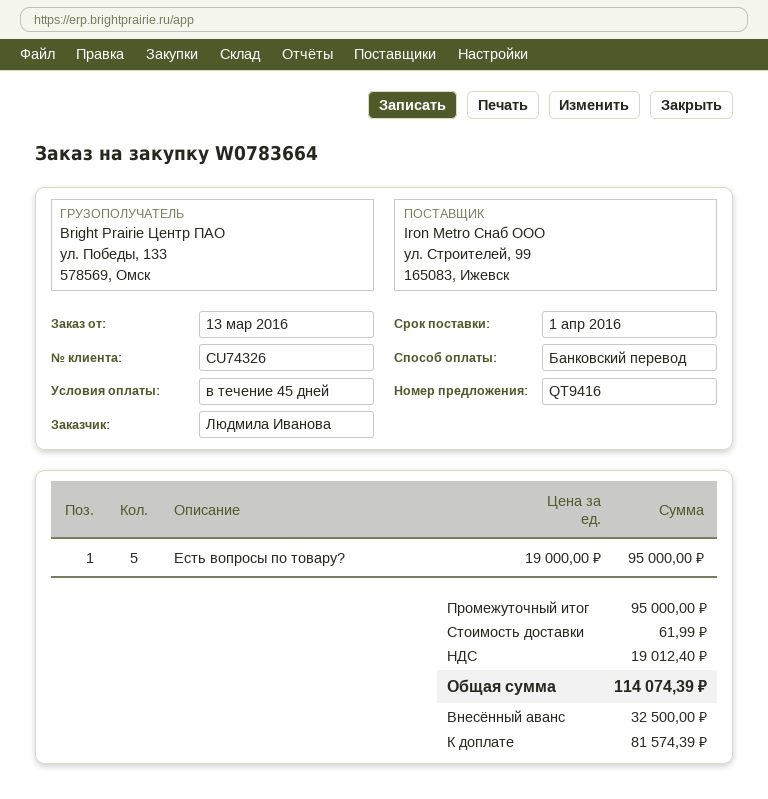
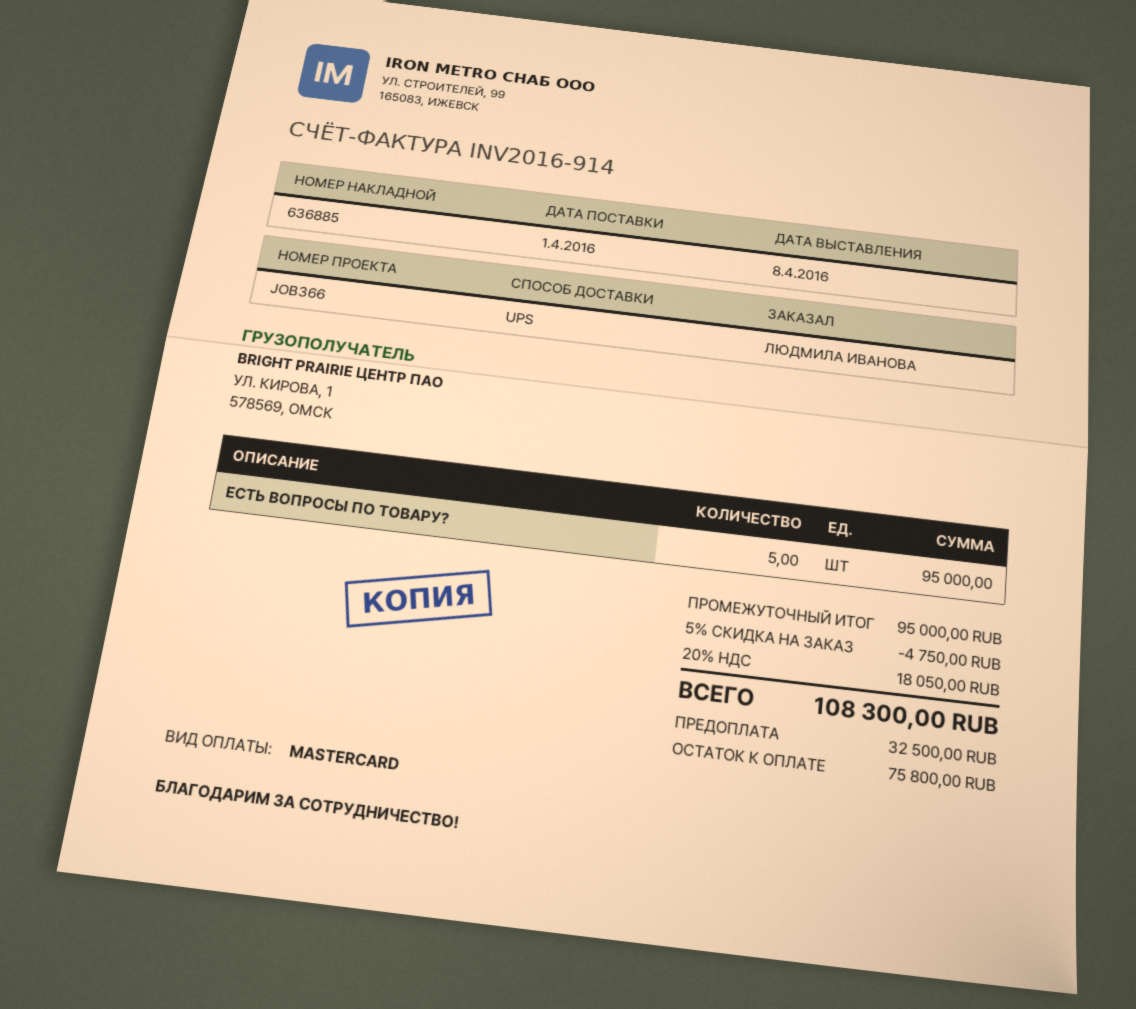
payment method: bank transfer -> Mastercard
ship to: ул. Победы, 133, 578569, Омск -> УЛ. КИРОВА, 1, 578569, ОМСК
discount: none -> 5% = 4750.00
shipping: 61.99 -> none
tax: 19012.40 -> 18050.00
total: 114074.39 -> 108300.00
balance: 81574.39 -> 75800.00

